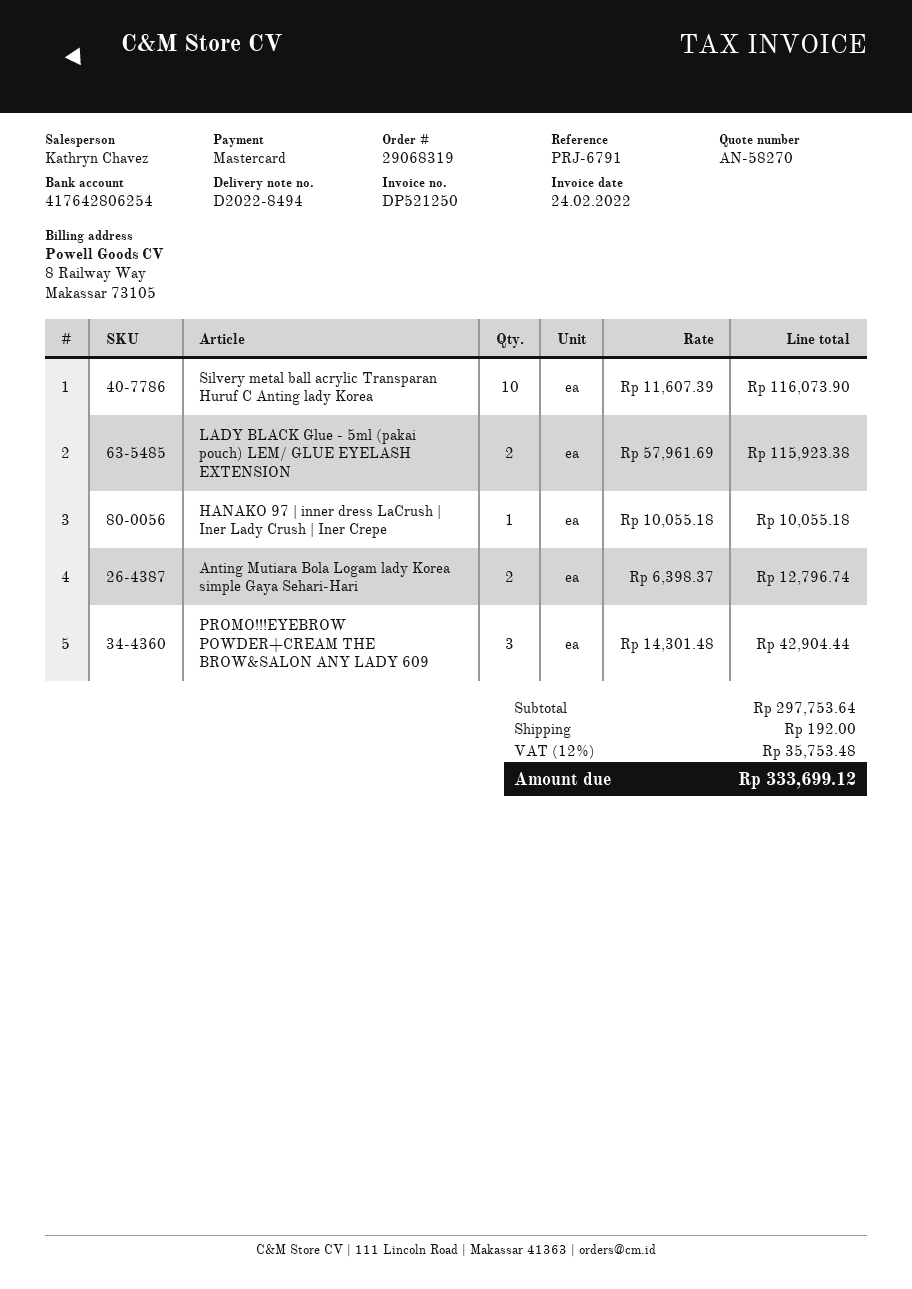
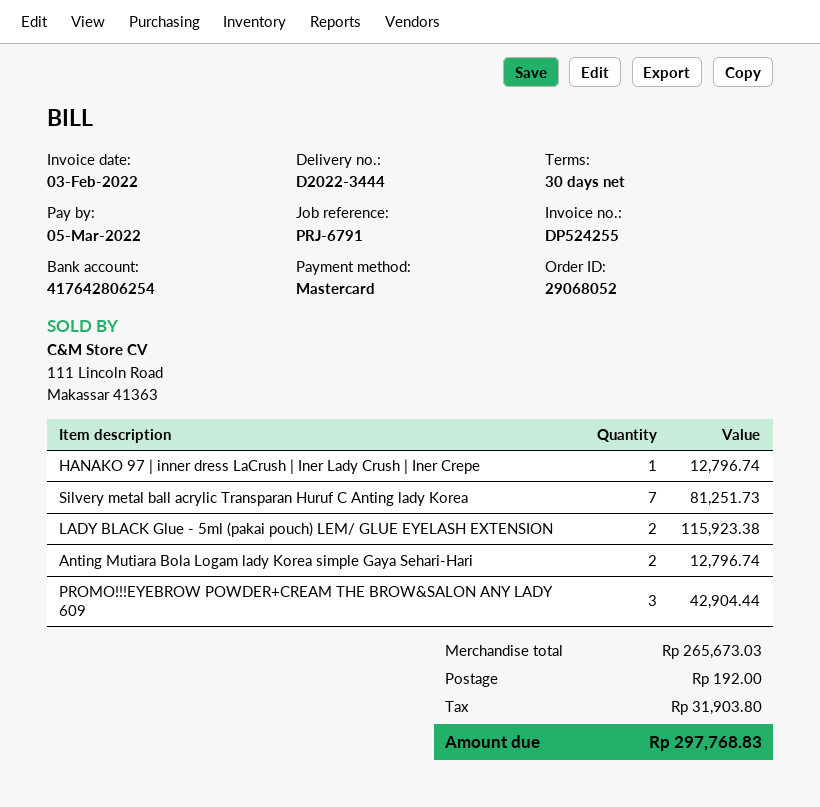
order number: 29068319 -> 29068052
delivery note number: D2022-8494 -> D2022-3444
invoice number: DP521250 -> DP524255
invoice date: 2022-02-24 -> 2022-02-03
Silvery metal ball acrylic Transparan Huruf C Anting lady Korea: 10 for 116073.90 -> 7 for 81251.73
HANAKO 97 | inner dress LaCrush | Iner Lady Crush | Iner Crepe: 1 for 10055.18 -> 1 for 12796.74
subtotal: 297753.64 -> 265673.03
tax: 35753.48 -> 31903.80
total: 333699.12 -> 297768.83

